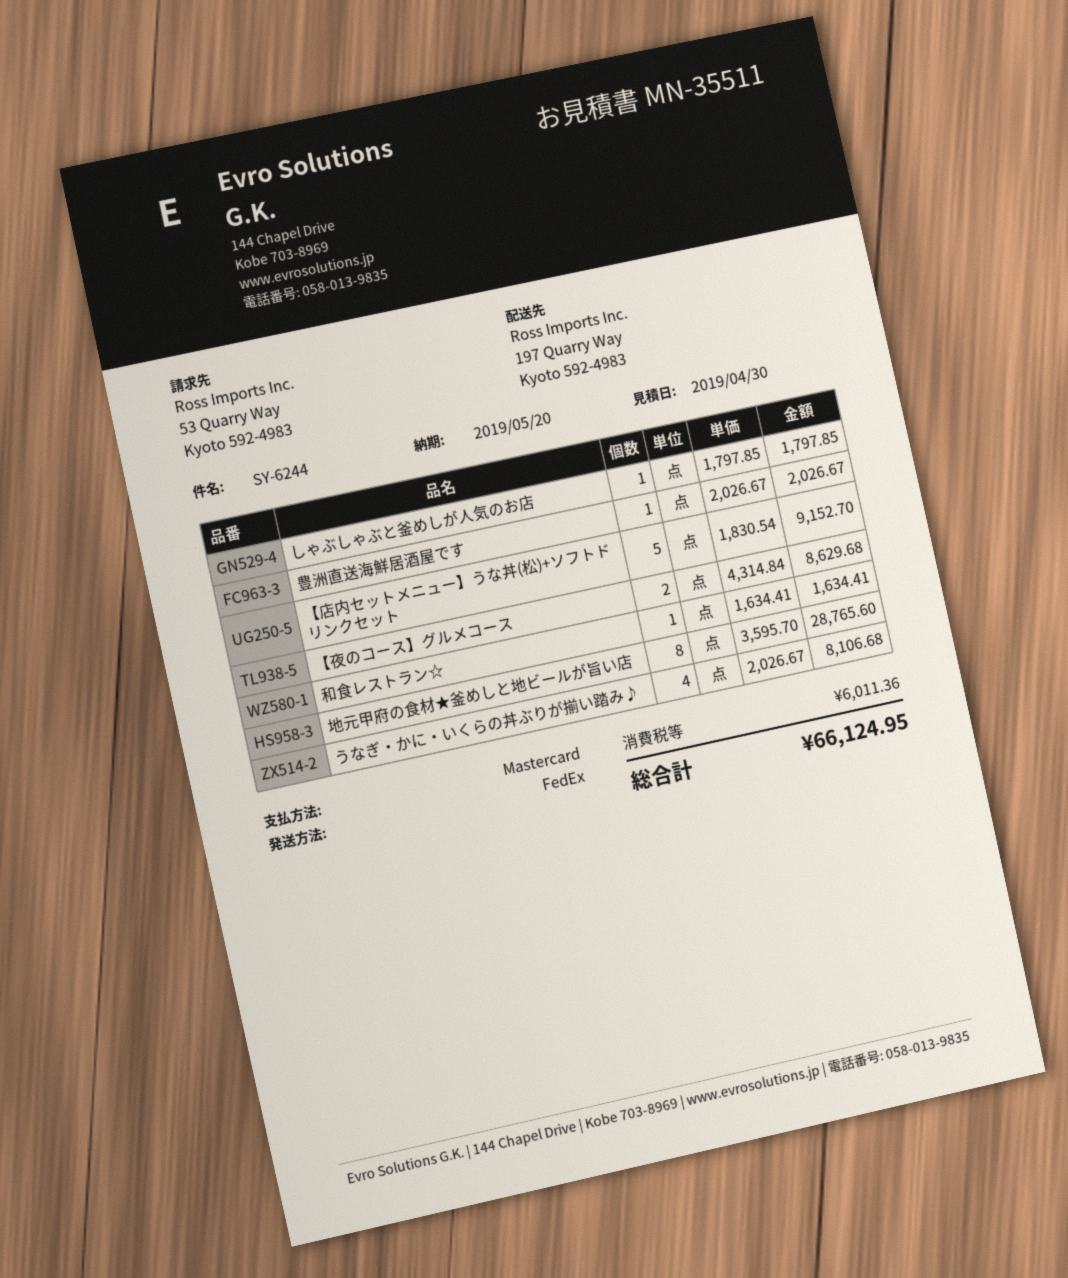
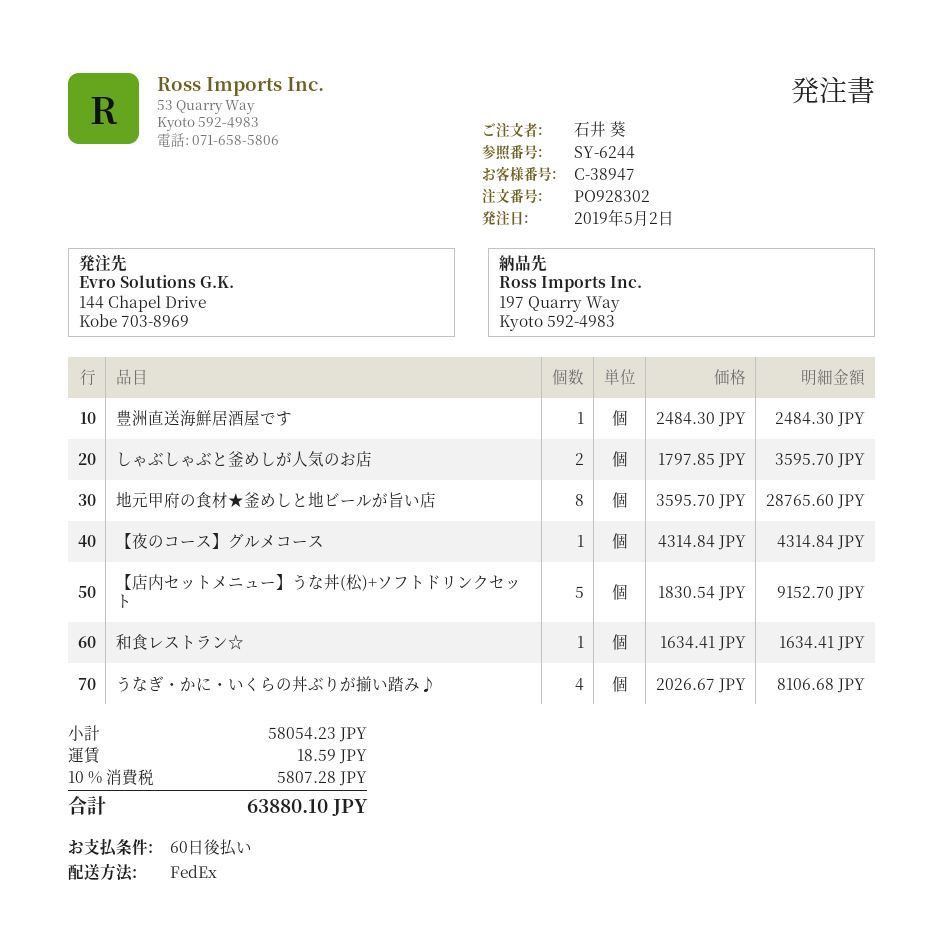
しゃぶしゃぶと釜めしが人気のお店: 1 x 1797.85 = 1797.85 -> 2 x 1797.85 = 3595.70
豊洲直送海鮮居酒屋です: 1 x 2026.67 = 2026.67 -> 1 x 2484.30 = 2484.30
【夜のコース】グルメコース: 2 x 4314.84 = 8629.68 -> 1 x 4314.84 = 4314.84
shipping: none -> 18.59
tax: 6011.36 -> 5807.28
total: 66124.95 -> 63880.10

